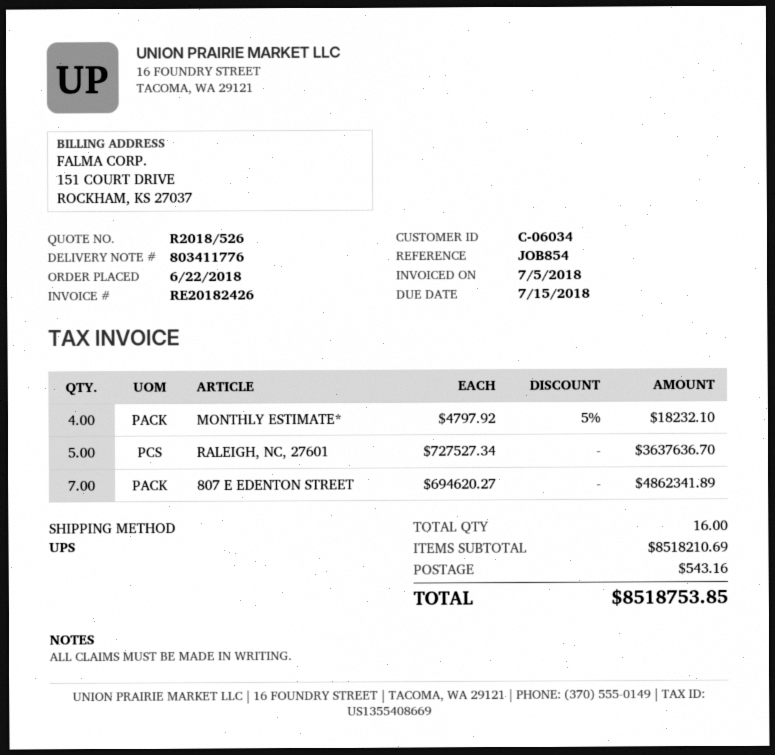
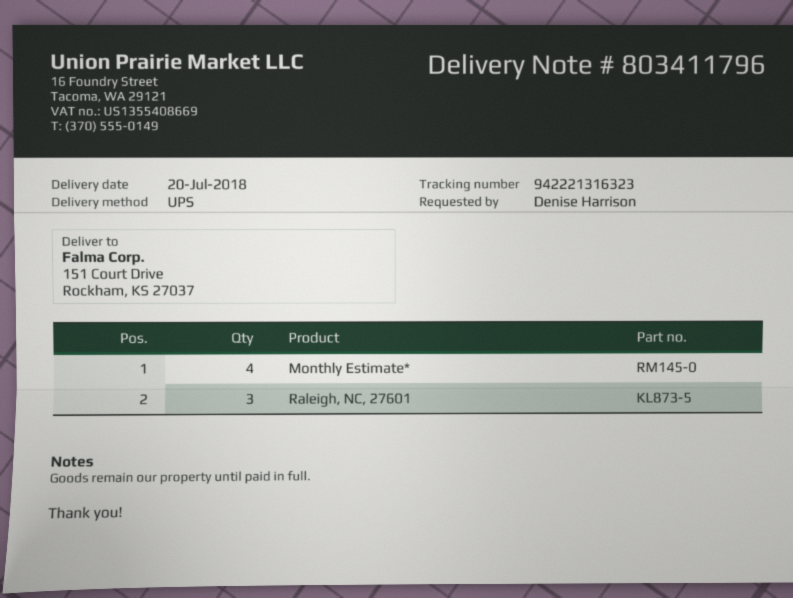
delivery note number: 803411776 -> 803411796
RALEIGH, NC, 27601: 5 -> 3
807 E EDENTON STREET: 7 -> none

